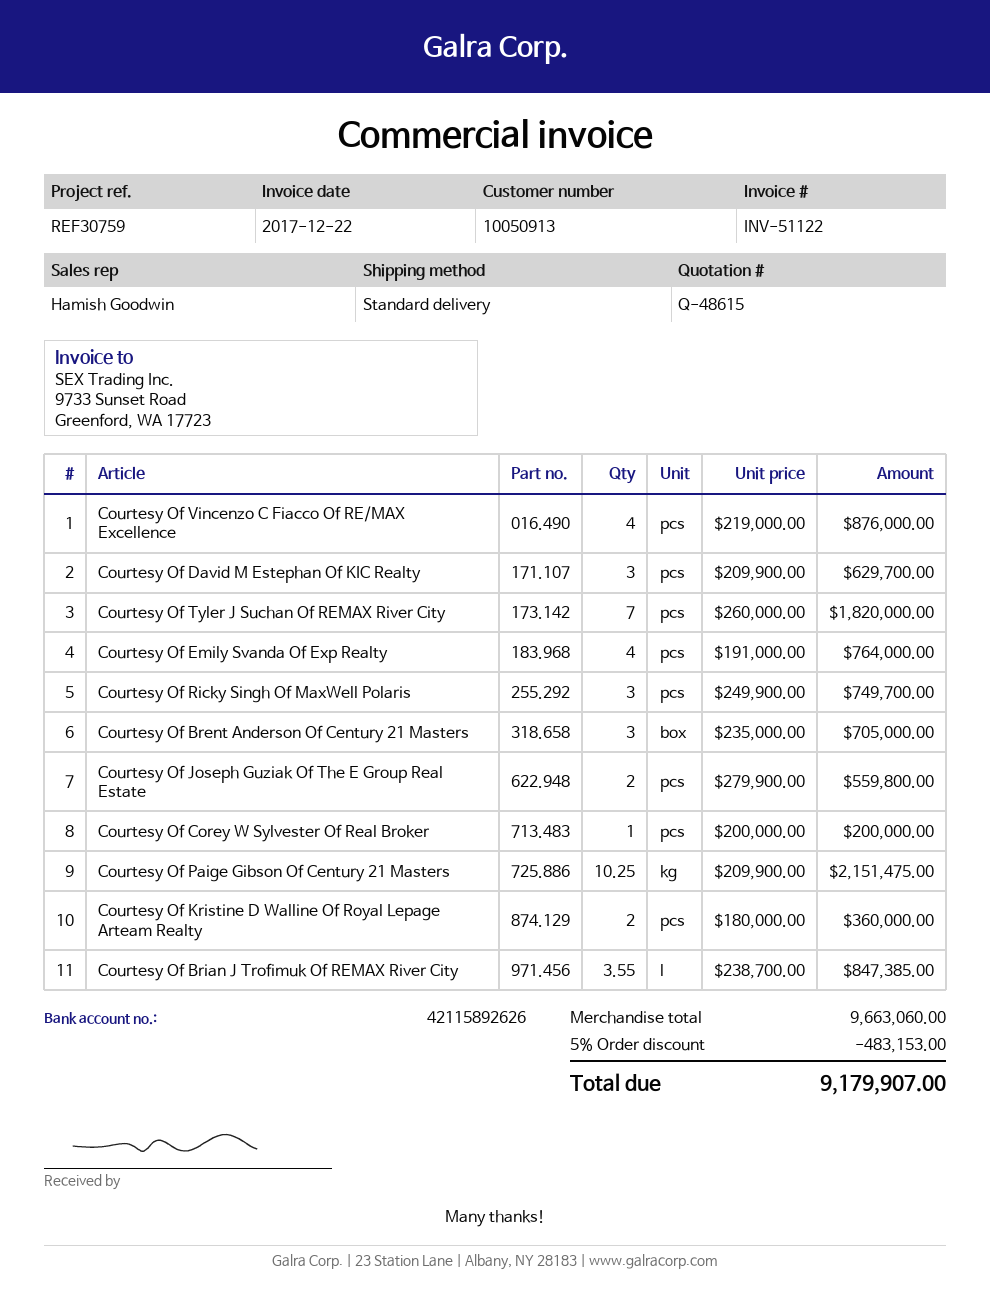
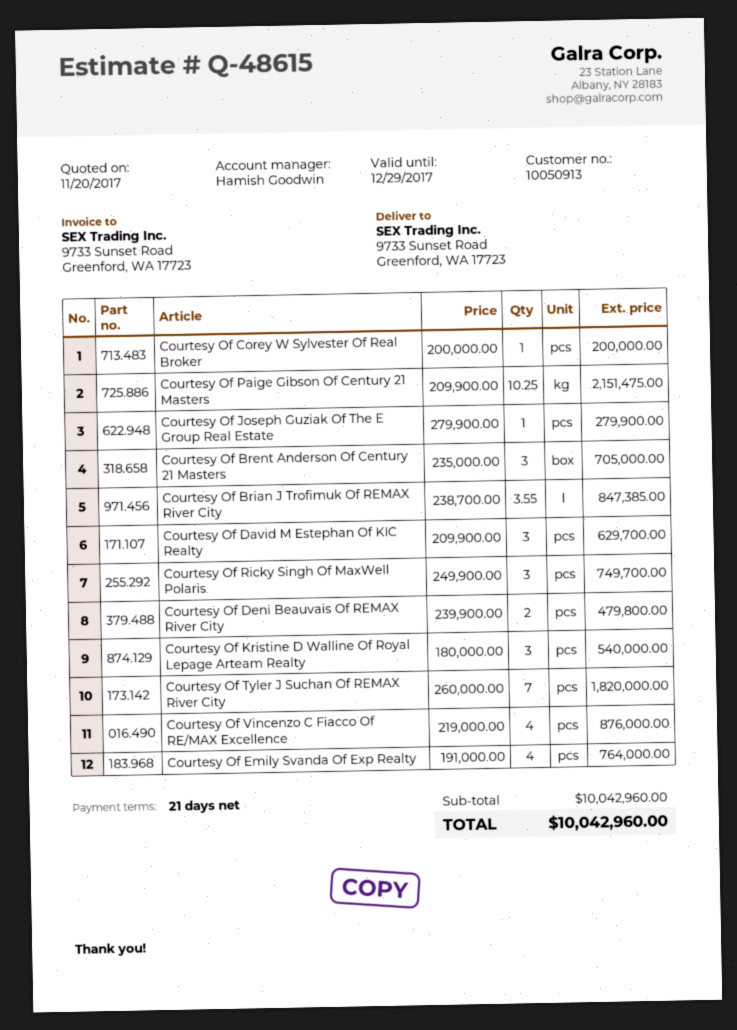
Courtesy Of Joseph Guziak Of The E Group Real Estate: 2 x 279900.00 = 559800.00 -> 1 x 279900.00 = 279900.00
Courtesy Of Kristine D Walline Of Royal Lepage Arteam Realty: 2 x 180000.00 = 360000.00 -> 3 x 180000.00 = 540000.00
Courtesy Of Deni Beauvais Of REMAX River City: none -> 2 x 239900.00 = 479800.00
subtotal: 9663060.00 -> 10042960.00
discount: 5% = 483153.00 -> none
total: 9179907.00 -> 10042960.00

